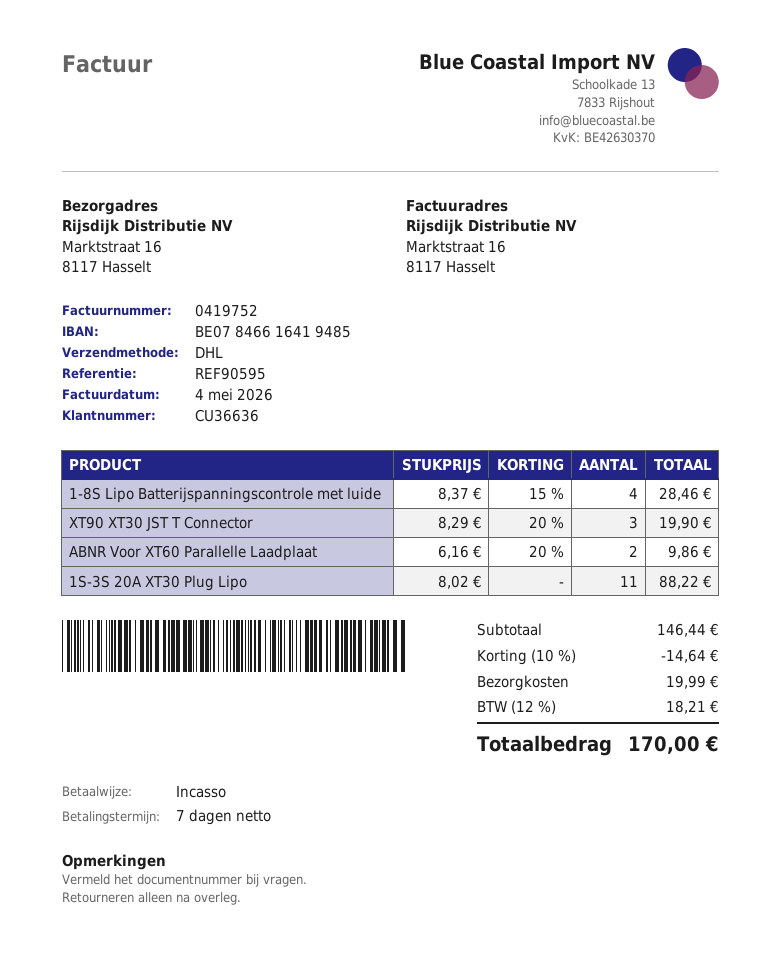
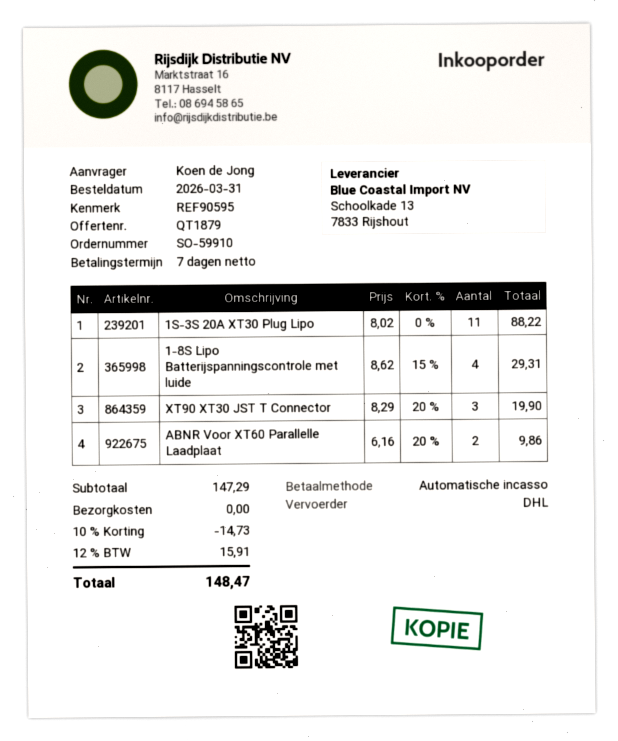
1-8S Lipo Batterijspanningscontrole met luide: 4 x 8.37 - 15% = 28.46 -> 4 x 8.62 - 15% = 29.31
subtotal: 146.44 -> 147.29
discount: 10% = 14.64 -> 10% = 14.73
shipping: 19.99 -> 0.00
tax: 12% = 18.21 -> 12% = 15.91
total: 170.00 -> 148.47

